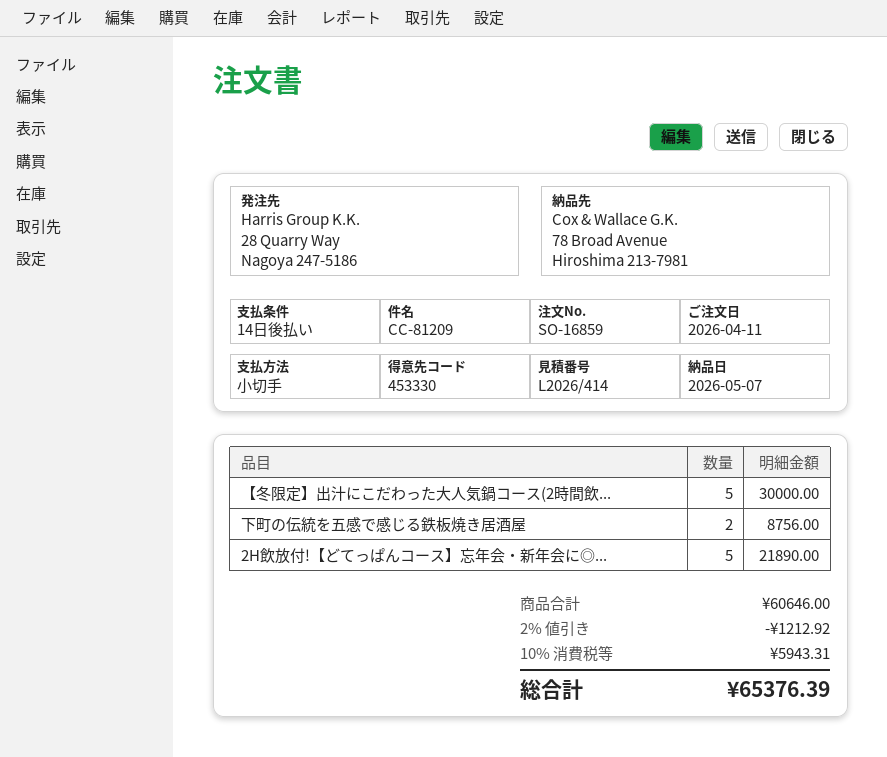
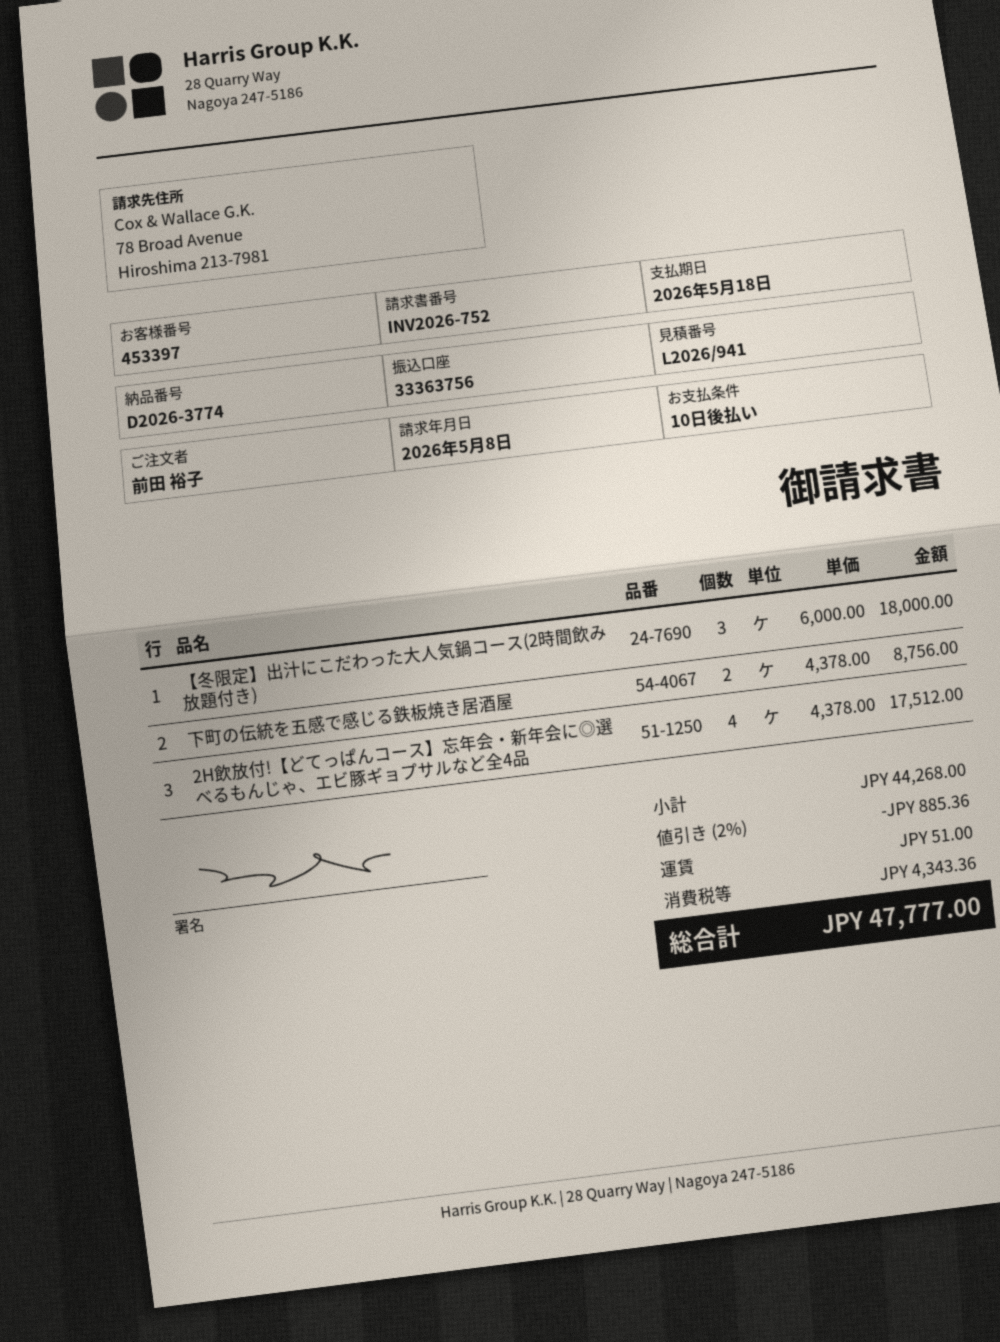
quote number: L2026/414 -> L2026/941
payment terms: 14 days -> 10 days
customer number: 453330 -> 453397
【冬限定】出汁にこだわった大人気鍋コース(2時間飲...: 5 for 30000.00 -> 3 for 18000.00
2H飲放付!【どてっぱんコース】忘年会・新年会に◎...: 5 for 21890.00 -> 4 for 17512.00
subtotal: 60646.00 -> 44268.00
discount: 2% = 1212.92 -> 2% = 885.36
shipping: none -> 51.00
tax: 5943.31 -> 4343.36
total: 65376.39 -> 47777.00

